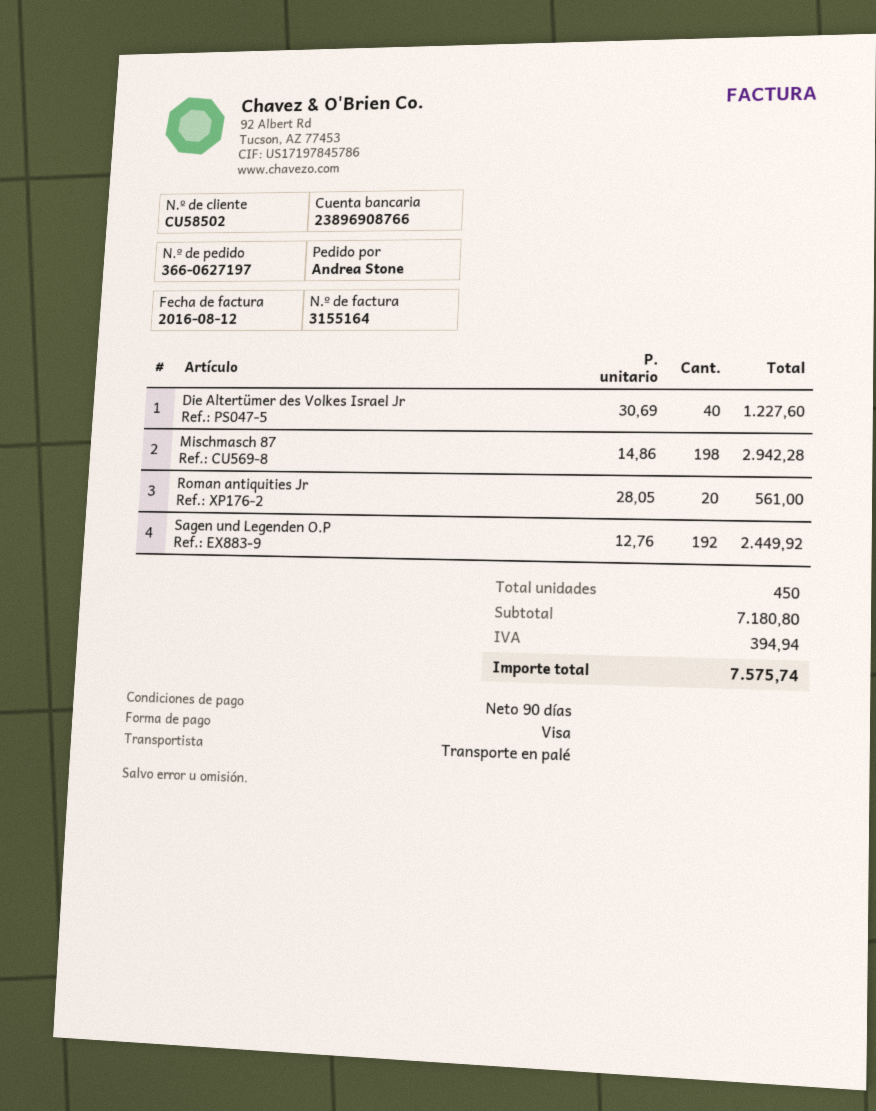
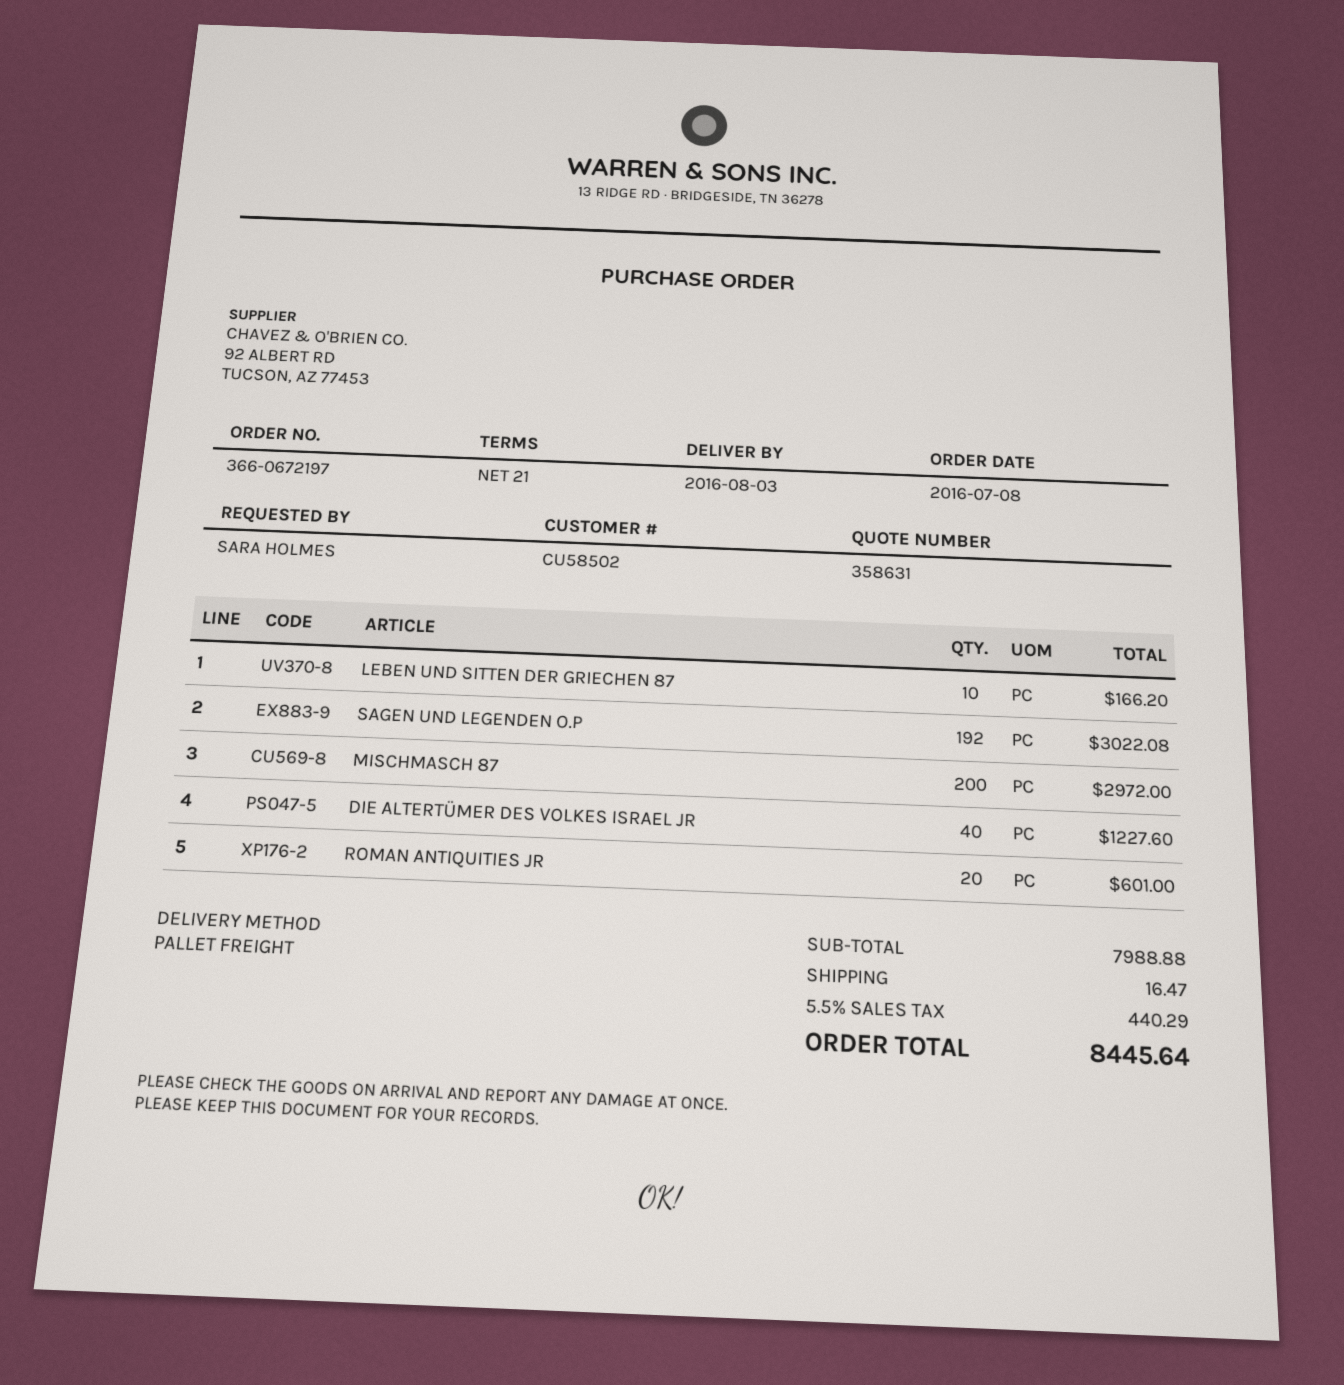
order number: 366-0627197 -> 366-0672197
payment terms: 90 days -> 21 days
ordered by: Andrea Stone -> SARA HOLMES
Mischmasch 87: 198 for 2942.28 -> 200 for 2972.00
Roman antiquities Jr: 20 for 561.00 -> 20 for 601.00
Sagen und Legenden O.P: 192 for 2449.92 -> 192 for 3022.08
LEBEN UND SITTEN DER GRIECHEN 87: none -> 10 for 166.20
subtotal: 7180.80 -> 7988.88
shipping: none -> 16.47
tax: 394.94 -> 440.29
total: 7575.74 -> 8445.64

